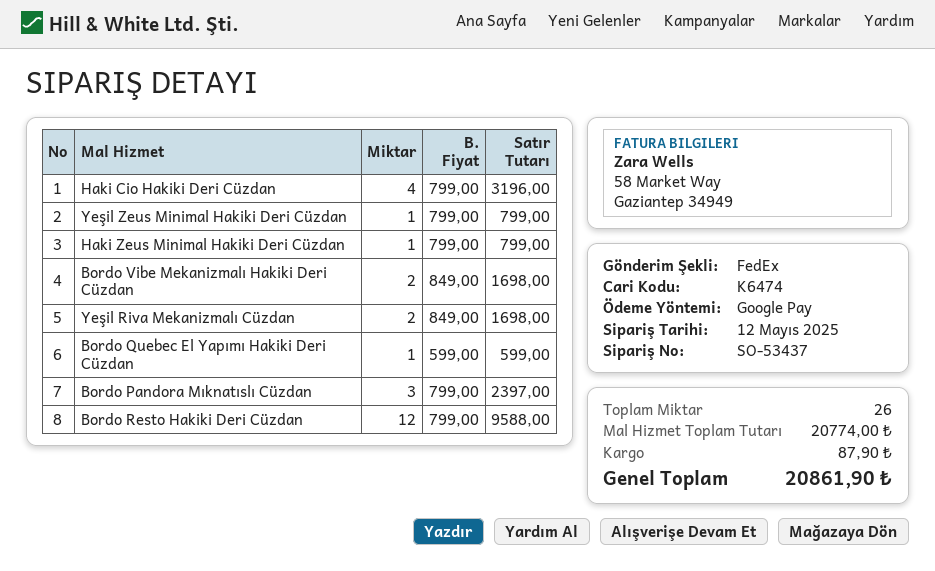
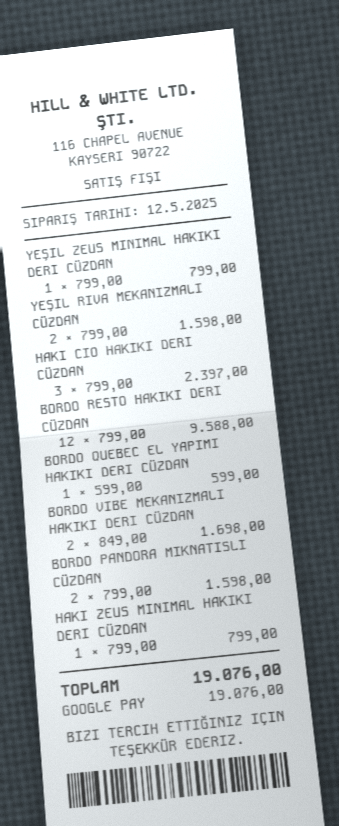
Haki Cio Hakiki Deri Cüzdan: 4 x 799.00 = 3196.00 -> 3 x 799.00 = 2397.00
Yeşil Riva Mekanizmalı Cüzdan: 2 x 849.00 = 1698.00 -> 2 x 799.00 = 1598.00
Bordo Pandora Mıknatıslı Cüzdan: 3 x 799.00 = 2397.00 -> 2 x 799.00 = 1598.00
shipping: 87.90 -> none
total: 20861.90 -> 19076.00

